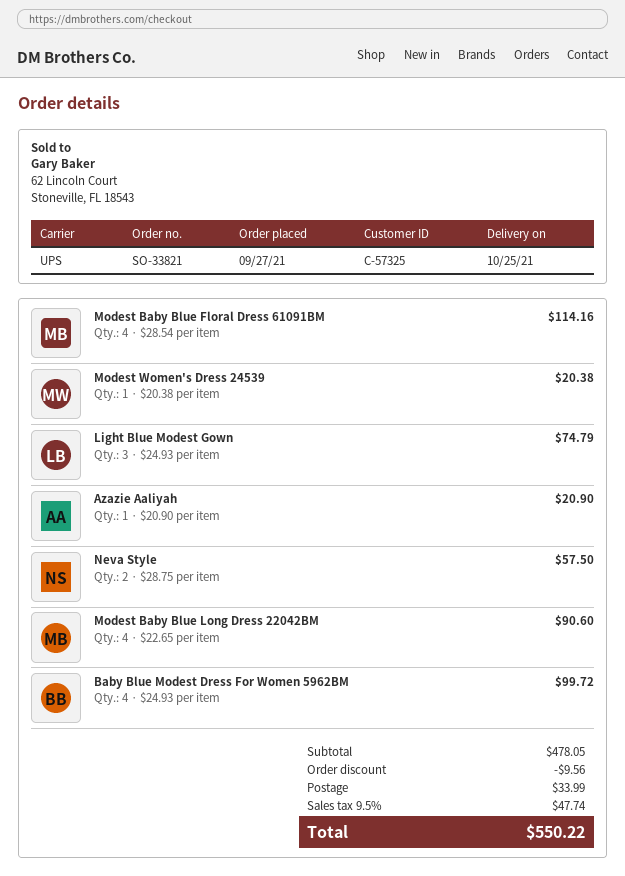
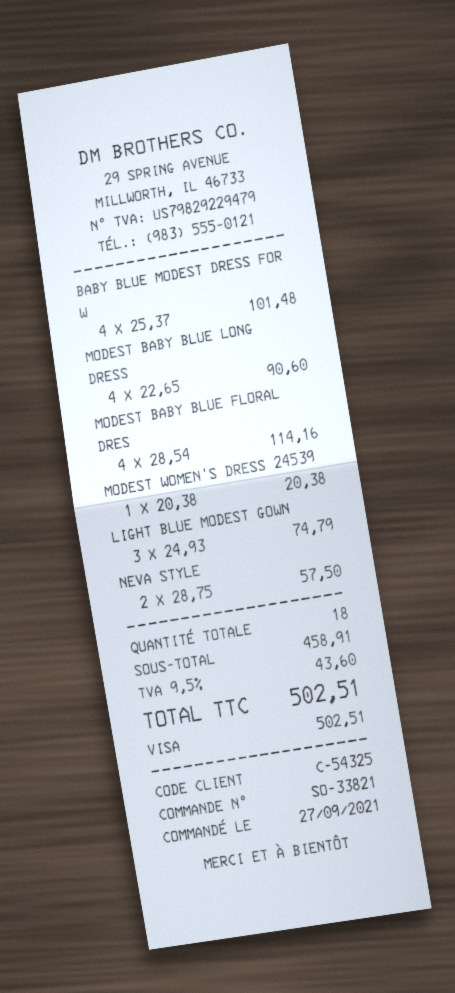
customer number: C-57325 -> C-54325
Azazie Aaliyah: 1 x 20.90 = 20.90 -> none
Baby Blue Modest Dress For Women 5962BM: 4 x 24.93 = 99.72 -> 4 x 25.37 = 101.48
subtotal: 478.05 -> 458.91
discount: 9.56 -> none
shipping: 33.99 -> none
tax: 9.5% = 47.74 -> 9.5% = 43.60
total: 550.22 -> 502.51

